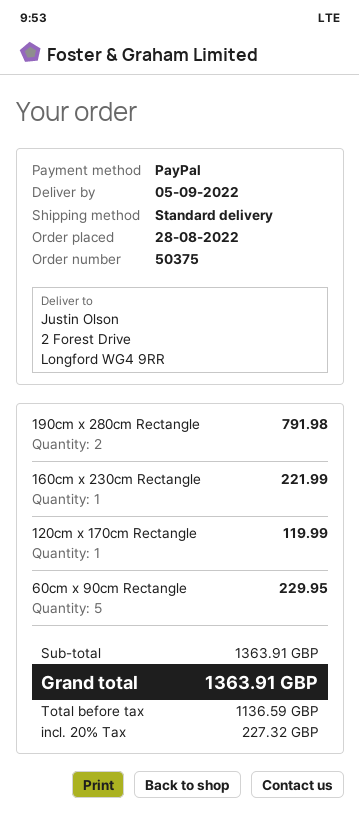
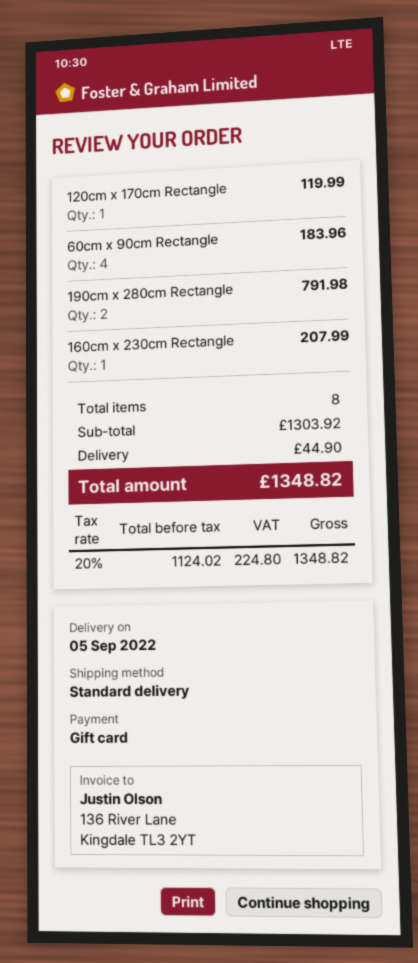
payment method: PayPal -> gift card
160cm x 230cm Rectangle: 1 for 221.99 -> 1 for 207.99
60cm x 90cm Rectangle: 5 for 229.95 -> 4 for 183.96
subtotal: 1363.91 -> 1303.92
shipping: none -> 44.90
net: 1136.59 -> 1124.02
tax: 20% = 227.32 -> 20% = 224.80
total: 1363.91 -> 1348.82

